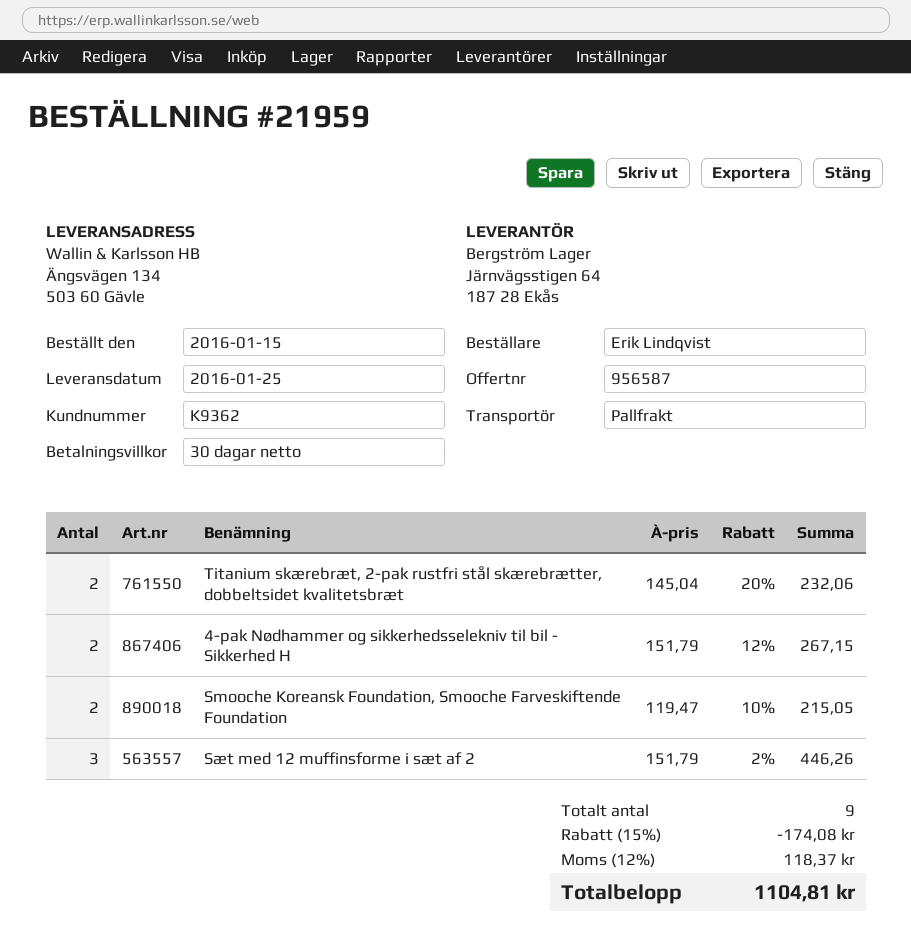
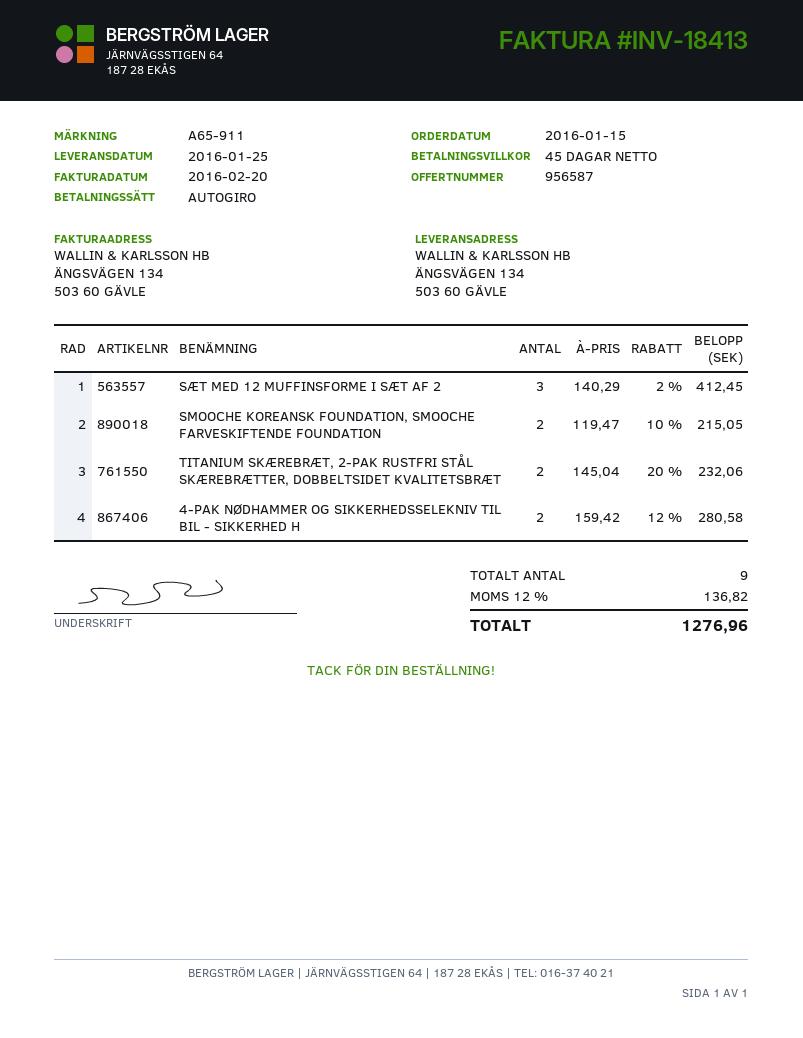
payment terms: 30 days -> 45 days
4-pak Nødhammer og sikkerhedsselekniv til bil - Sikkerhed H: 2 x 151.79 - 12% = 267.15 -> 2 x 159.42 - 12% = 280.58
Sæt med 12 muffinsforme i sæt af 2: 3 x 151.79 - 2% = 446.26 -> 3 x 140.29 - 2% = 412.45
discount: 15% = 174.08 -> none
tax: 12% = 118.37 -> 12% = 136.82
total: 1104.81 -> 1276.96

